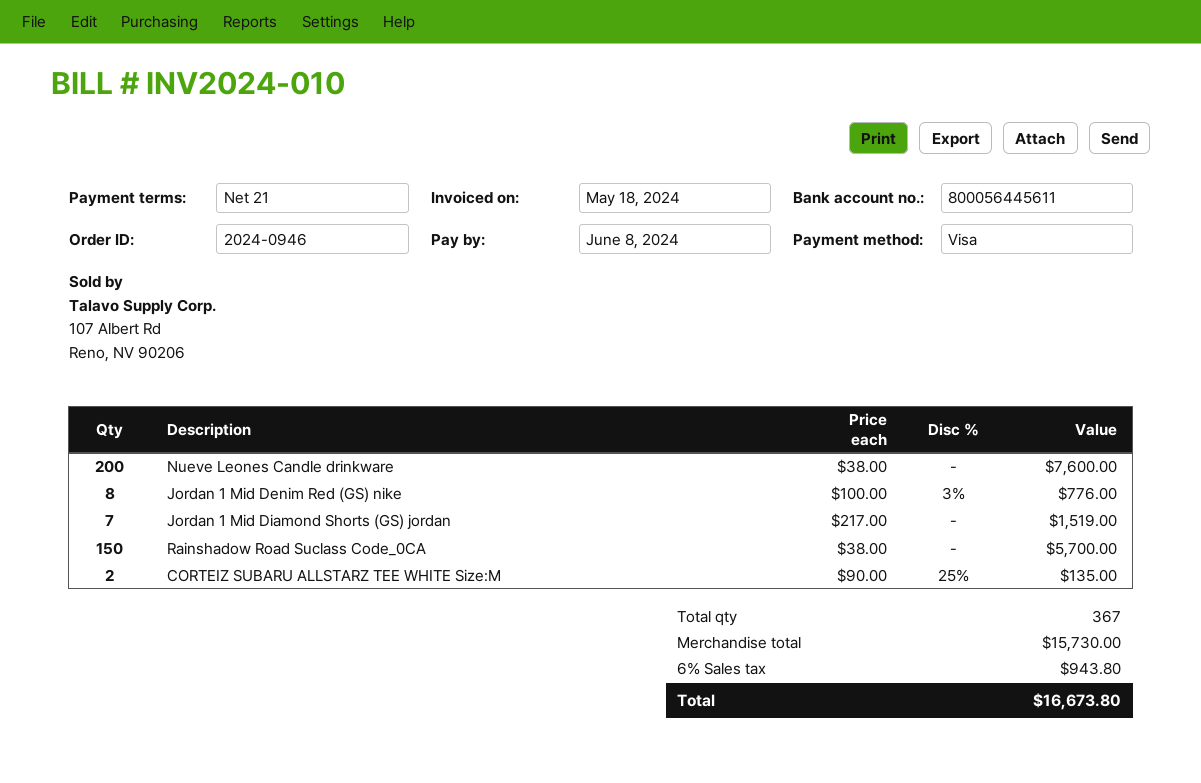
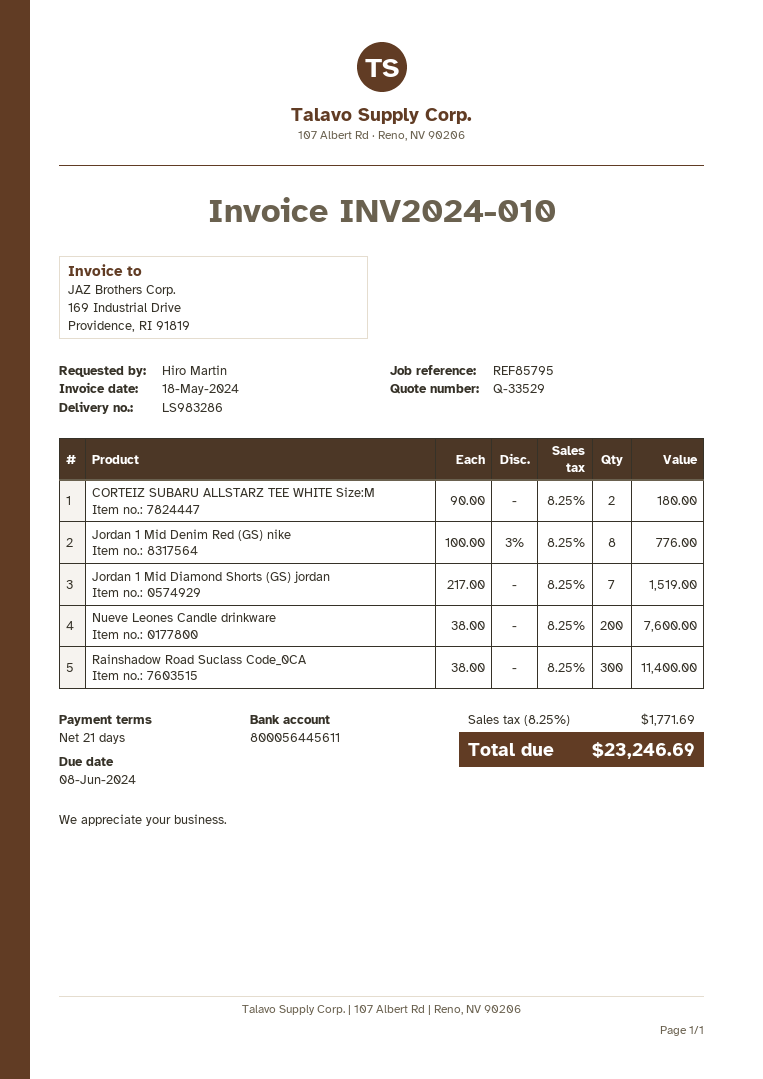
Rainshadow Road Suclass Code_0CA: 150 x 38.00 = 5700.00 -> 300 x 38.00 = 11400.00
CORTEIZ SUBARU ALLSTARZ TEE WHITE Size:M: 2 x 90.00 - 25% = 135.00 -> 2 x 90.00 = 180.00
tax: 6% = 943.80 -> 8.25% = 1771.69
total: 16673.80 -> 23246.69

